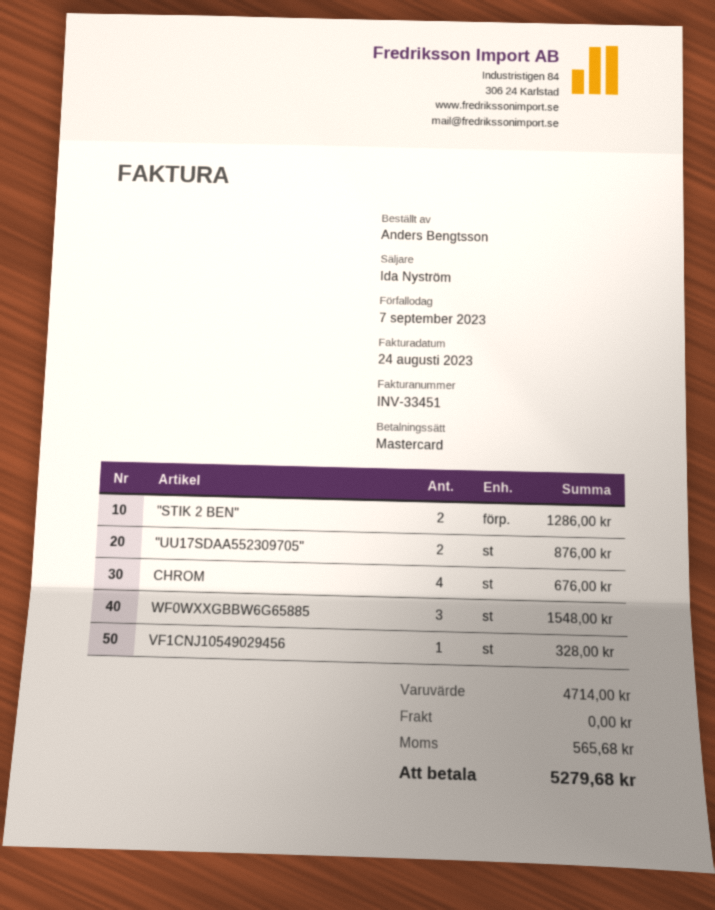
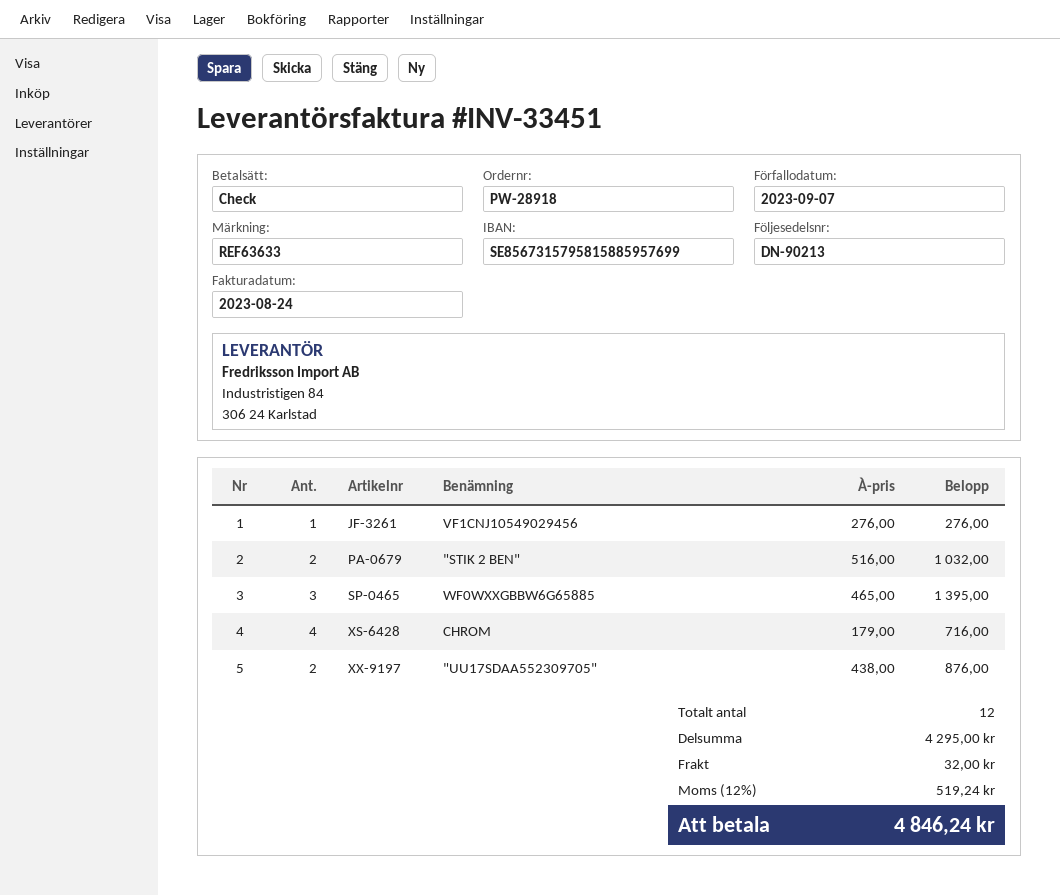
payment method: Mastercard -> cheque
"STIK 2 BEN": 2 for 1286.00 -> 2 for 1032.00
CHROM: 4 for 676.00 -> 4 for 716.00
WF0WXXGBBW6G65885: 3 for 1548.00 -> 3 for 1395.00
VF1CNJ10549029456: 1 for 328.00 -> 1 for 276.00
subtotal: 4714.00 -> 4295.00
shipping: 0.00 -> 32.00
tax: 565.68 -> 519.24
total: 5279.68 -> 4846.24

